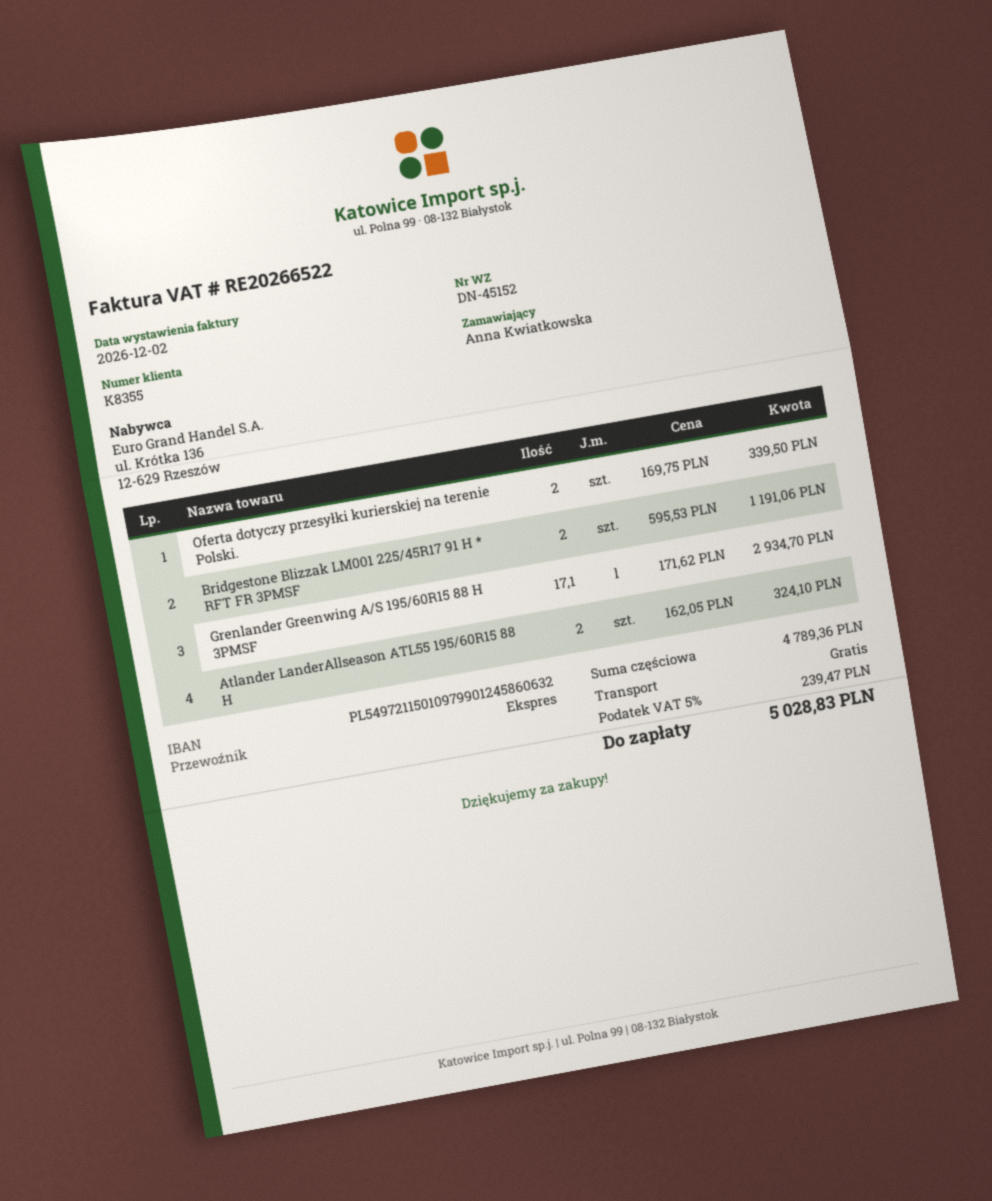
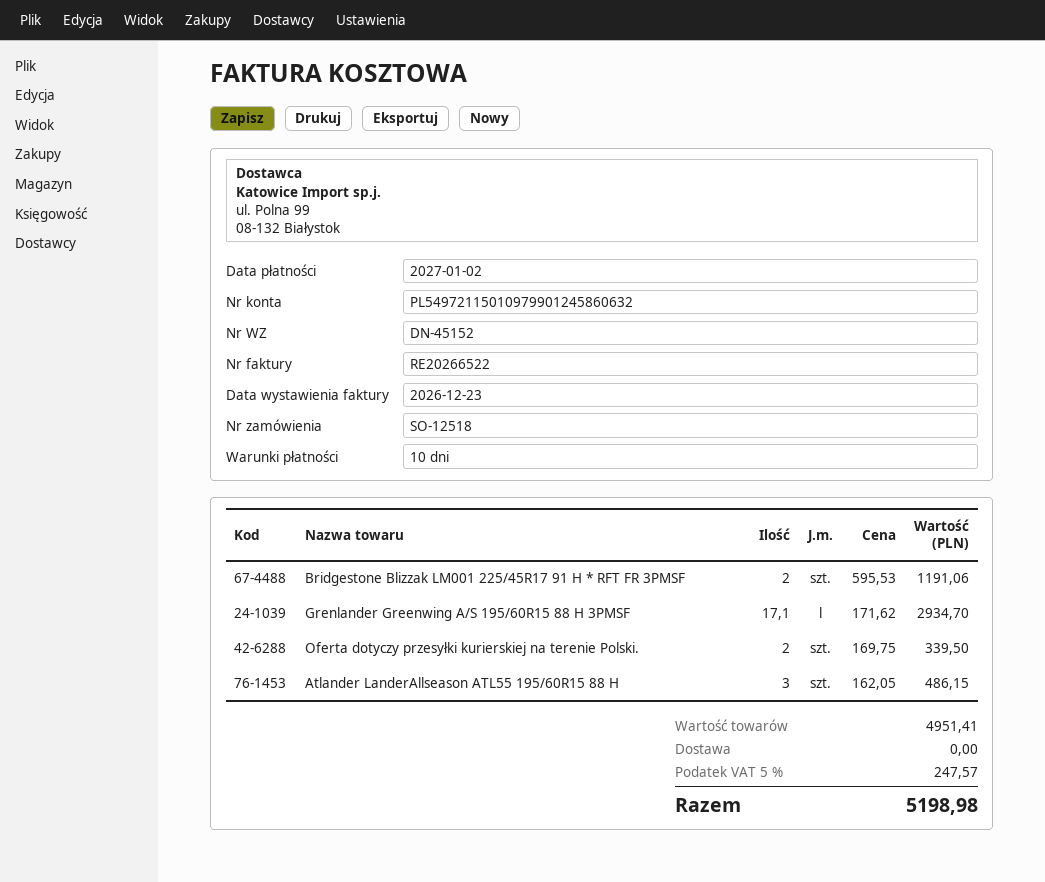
invoice date: 2026-12-02 -> 2026-12-23
Atlander LanderAllseason ATL55 195/60R15 88 H: 2 x 162.05 = 324.10 -> 3 x 162.05 = 486.15
subtotal: 4789.36 -> 4951.41
tax: 5% = 239.47 -> 5% = 247.57
total: 5028.83 -> 5198.98

